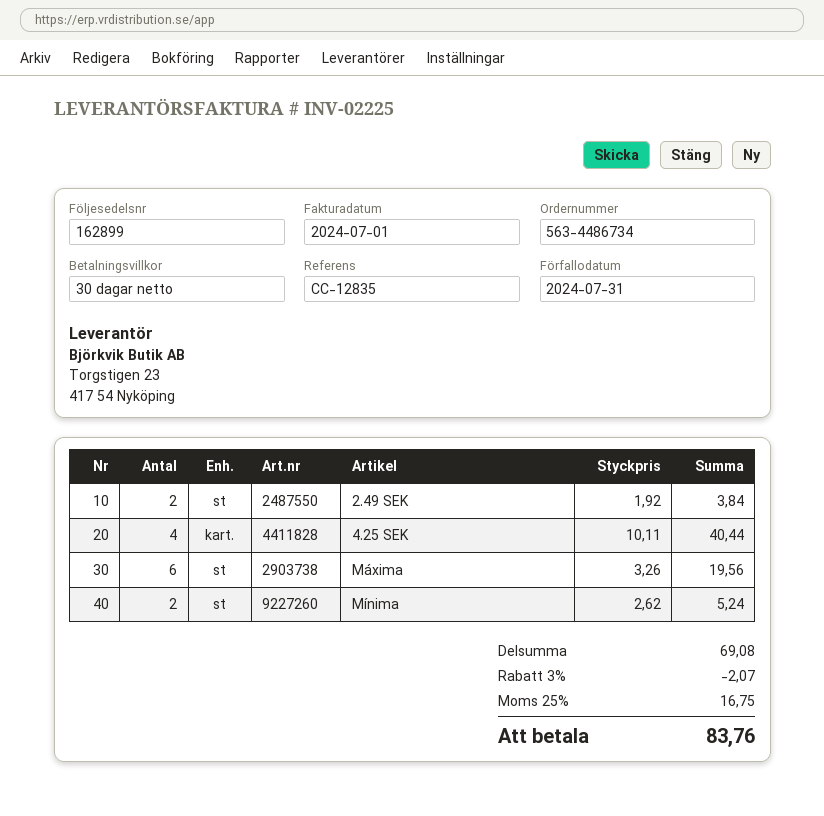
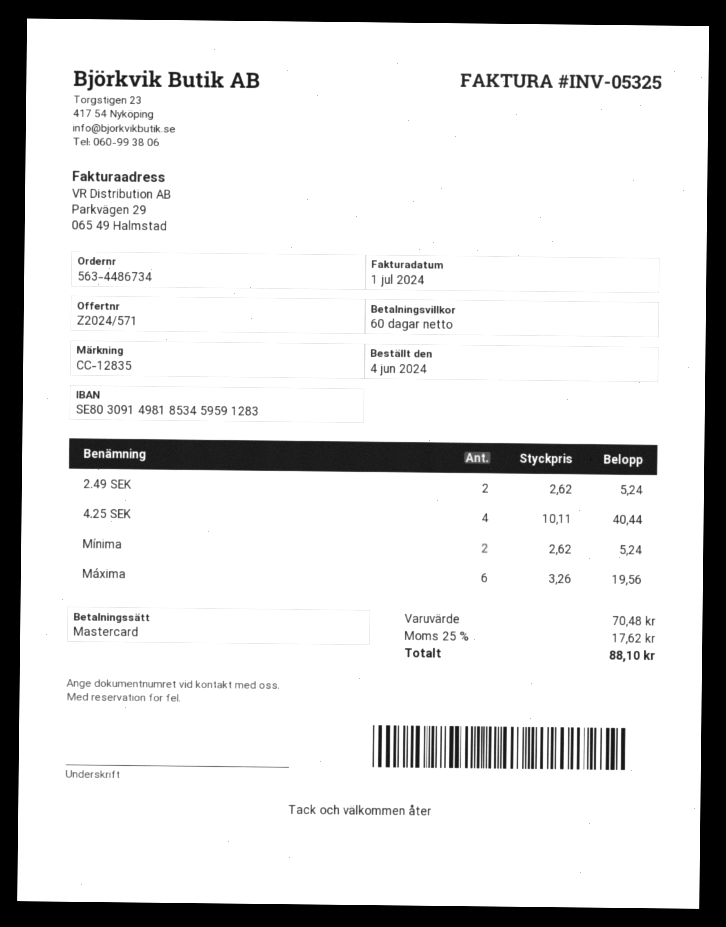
invoice number: INV-02225 -> INV-05325
payment terms: 30 days -> 60 days
2.49 SEK: 2 x 1.92 = 3.84 -> 2 x 2.62 = 5.24
subtotal: 69.08 -> 70.48
discount: 3% = 2.07 -> none
tax: 25% = 16.75 -> 25% = 17.62
total: 83.76 -> 88.10

